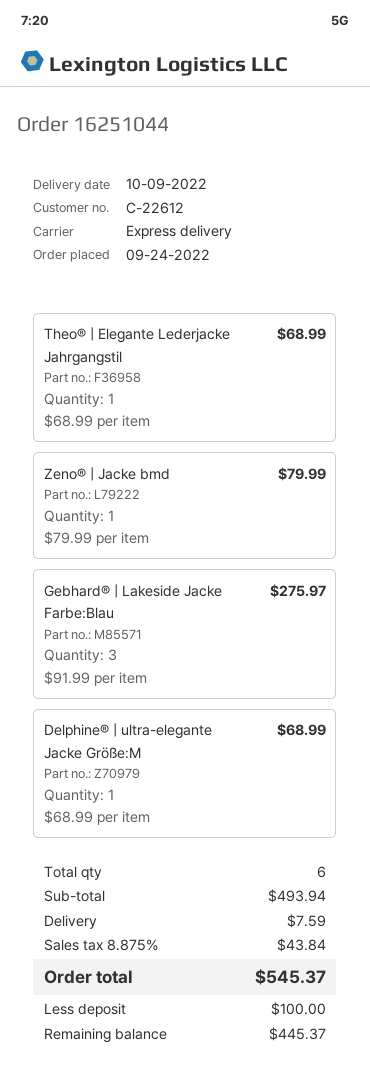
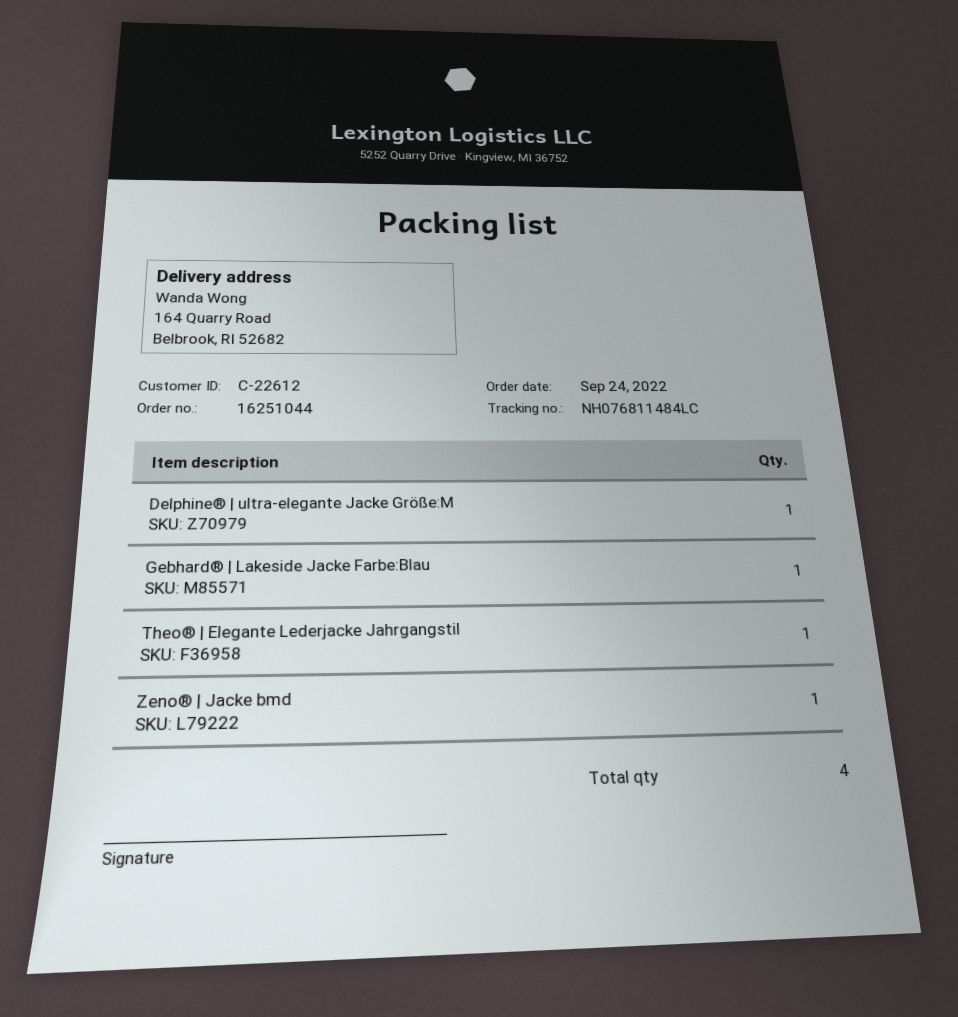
Gebhard® | Lakeside Jacke Farbe:Blau: 3 -> 1
total quantity: 6 -> 4

